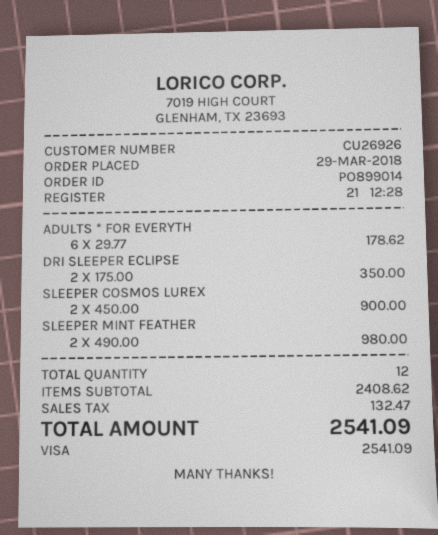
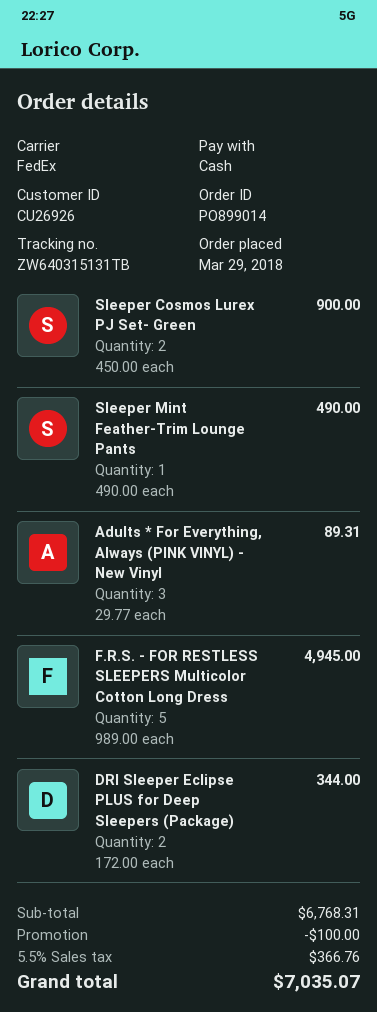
payment method: Visa -> cash
ADULTS * FOR EVERYTH: 6 x 29.77 = 178.62 -> 3 x 29.77 = 89.31
DRI SLEEPER ECLIPSE: 2 x 175.00 = 350.00 -> 2 x 172.00 = 344.00
SLEEPER MINT FEATHER: 2 x 490.00 = 980.00 -> 1 x 490.00 = 490.00
F.R.S. - FOR RESTLESS SLEEPERS Multicolor Cotton Long Dress: none -> 5 x 989.00 = 4945.00
subtotal: 2408.62 -> 6768.31
discount: none -> 100.00
tax: 132.47 -> 366.76
total: 2541.09 -> 7035.07

